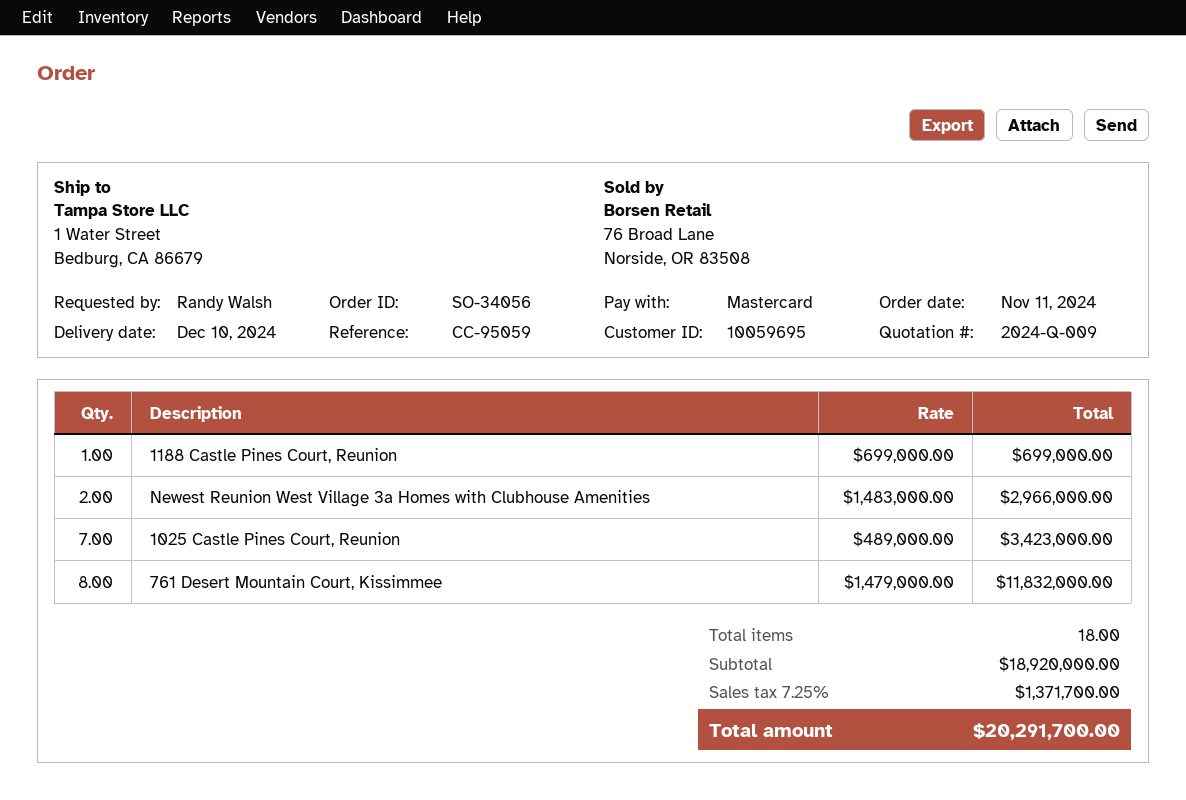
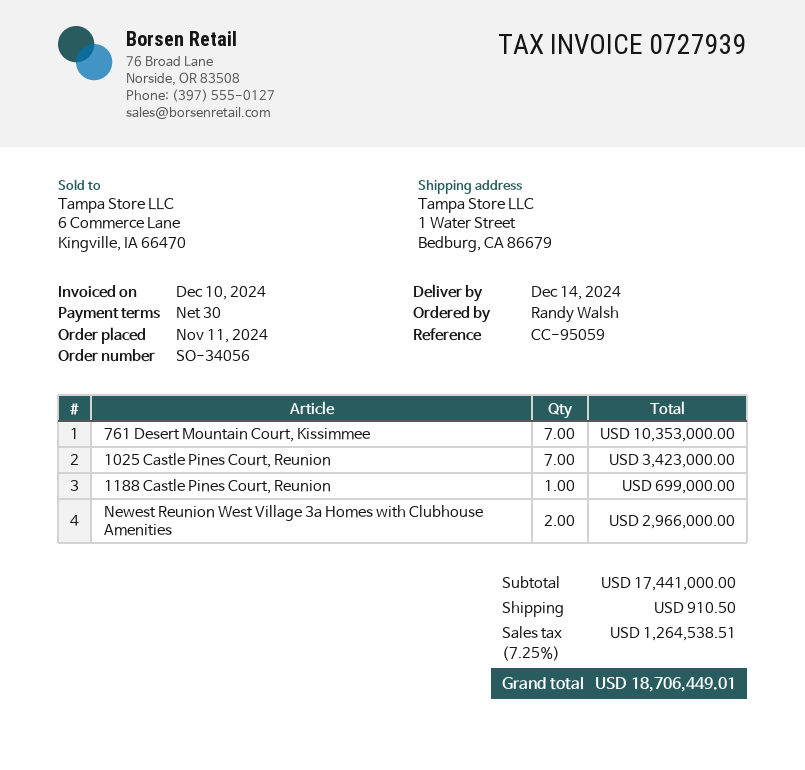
delivery date: 2024-12-10 -> 2024-12-14
761 Desert Mountain Court, Kissimmee: 8 for 11832000.00 -> 7 for 10353000.00
subtotal: 18920000.00 -> 17441000.00
shipping: none -> 910.50
tax: 7.25% = 1371700.00 -> 7.25% = 1264538.51
total: 20291700.00 -> 18706449.01

